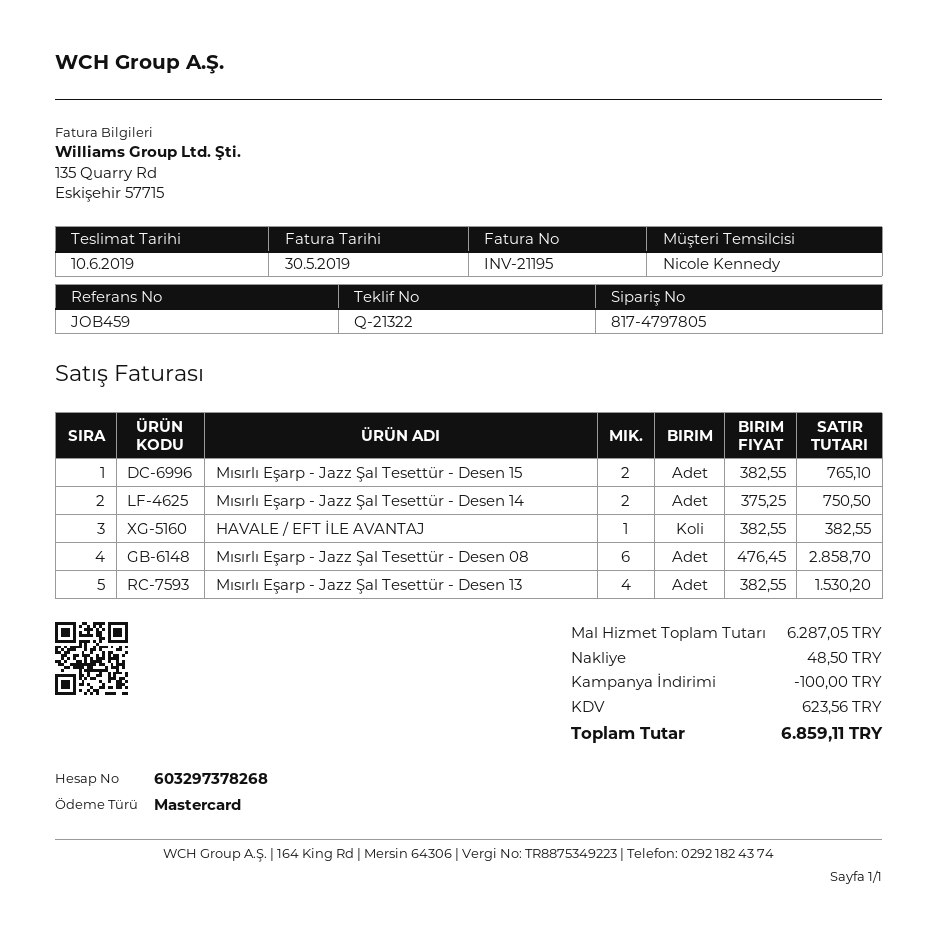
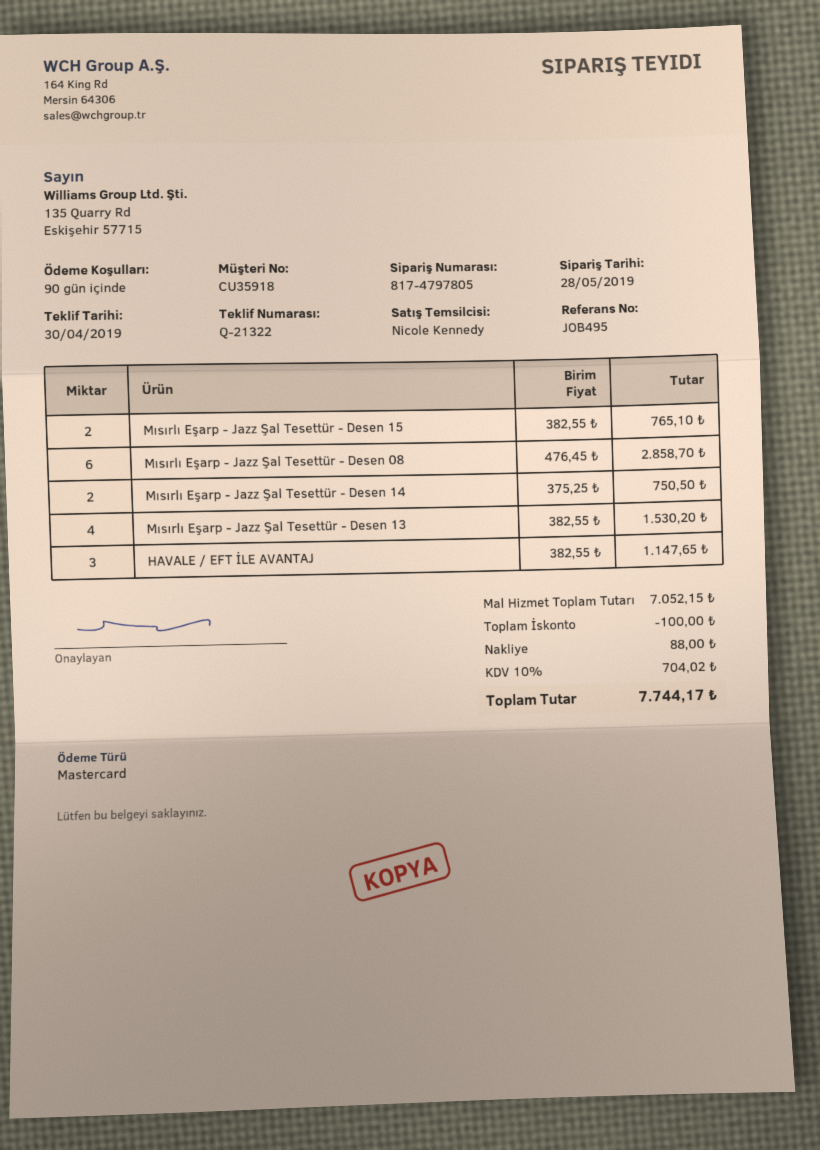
reference: JOB459 -> JOB495
HAVALE / EFT İLE AVANTAJ: 1 x 382.55 = 382.55 -> 3 x 382.55 = 1147.65
subtotal: 6287.05 -> 7052.15
shipping: 48.50 -> 88.00
tax: 623.56 -> 704.02
total: 6859.11 -> 7744.17

